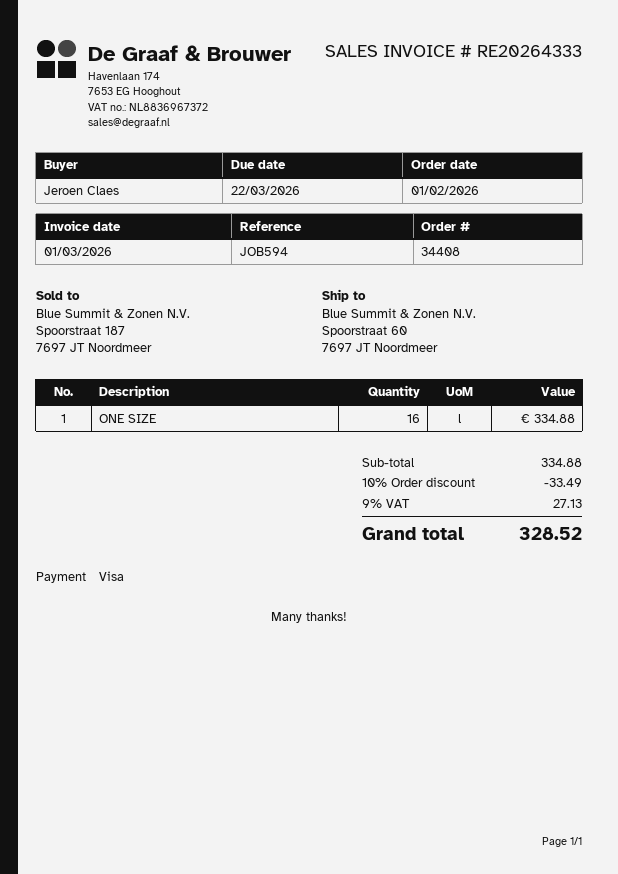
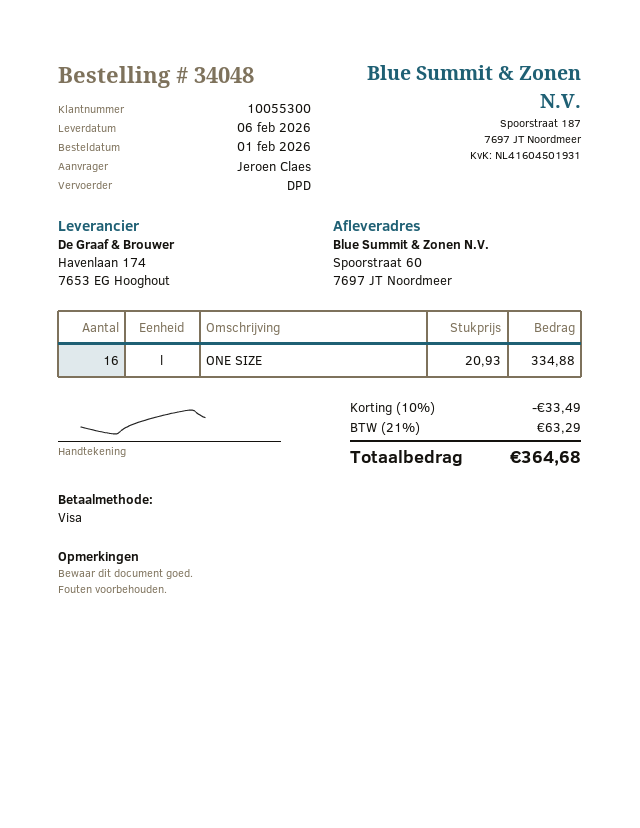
order number: 34408 -> 34048
tax: 9% = 27.13 -> 21% = 63.29
total: 328.52 -> 364.68

